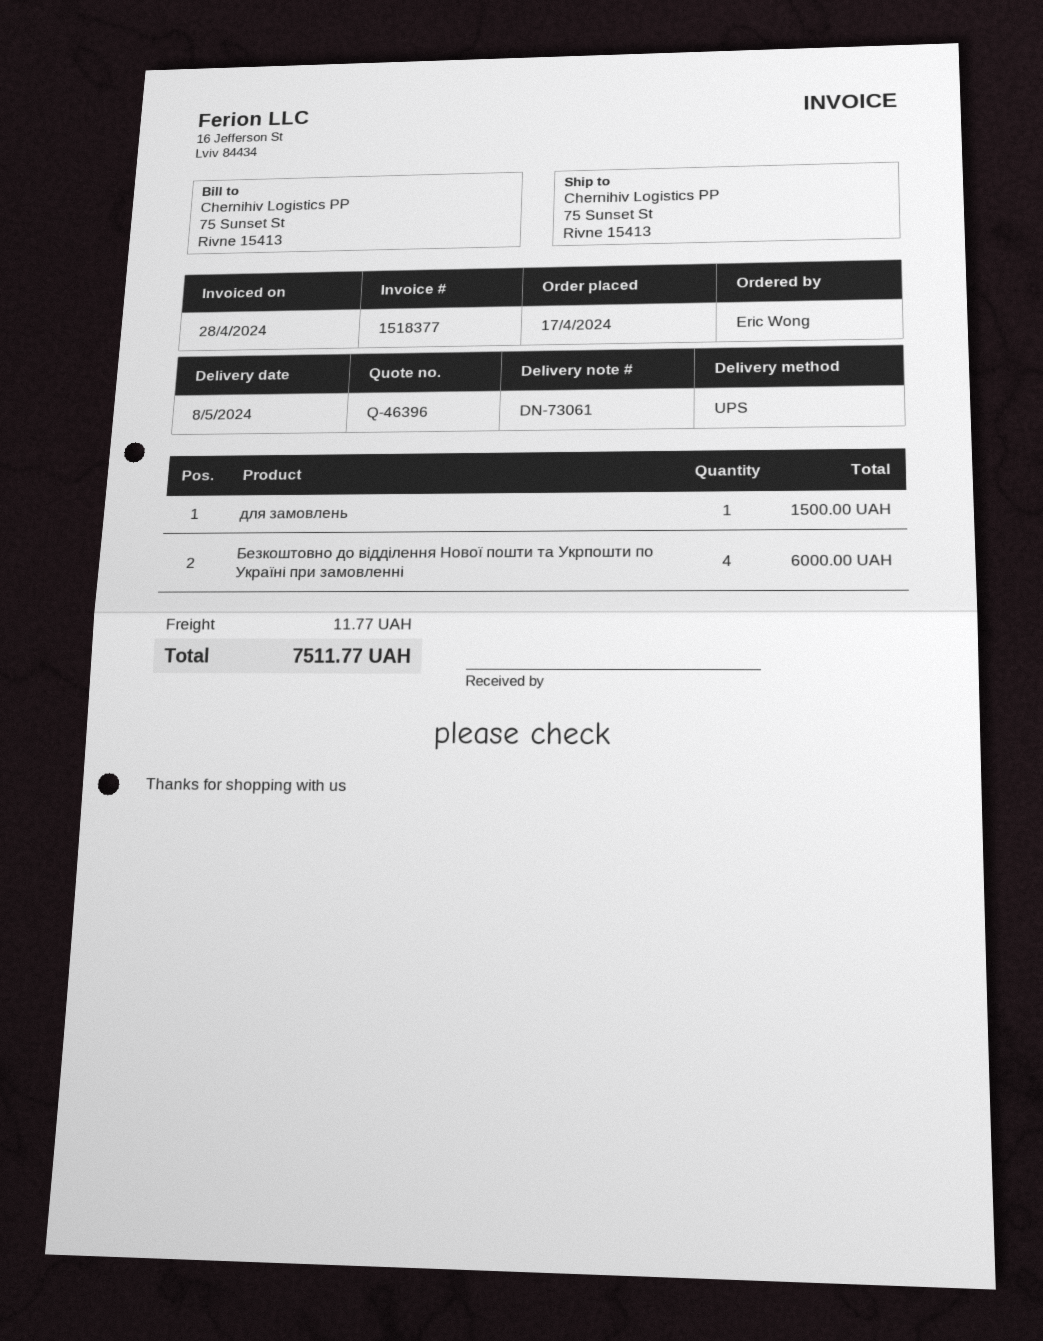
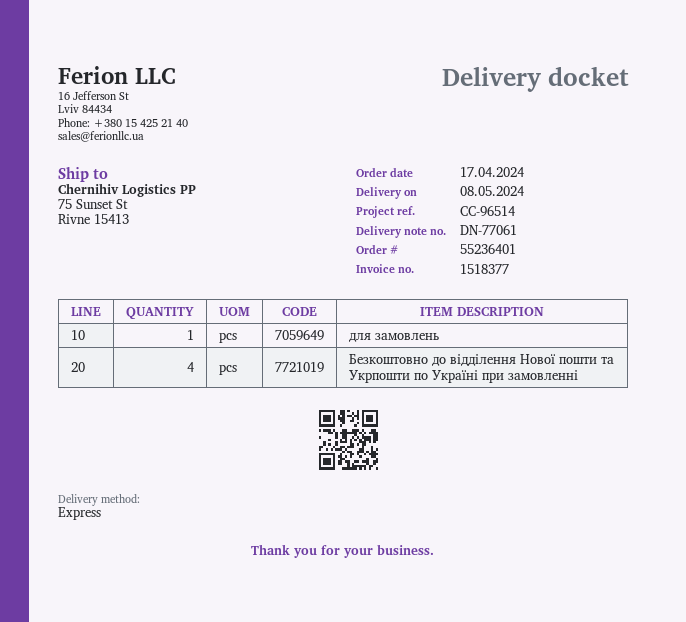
delivery note number: DN-73061 -> DN-77061
shipping method: UPS -> express

